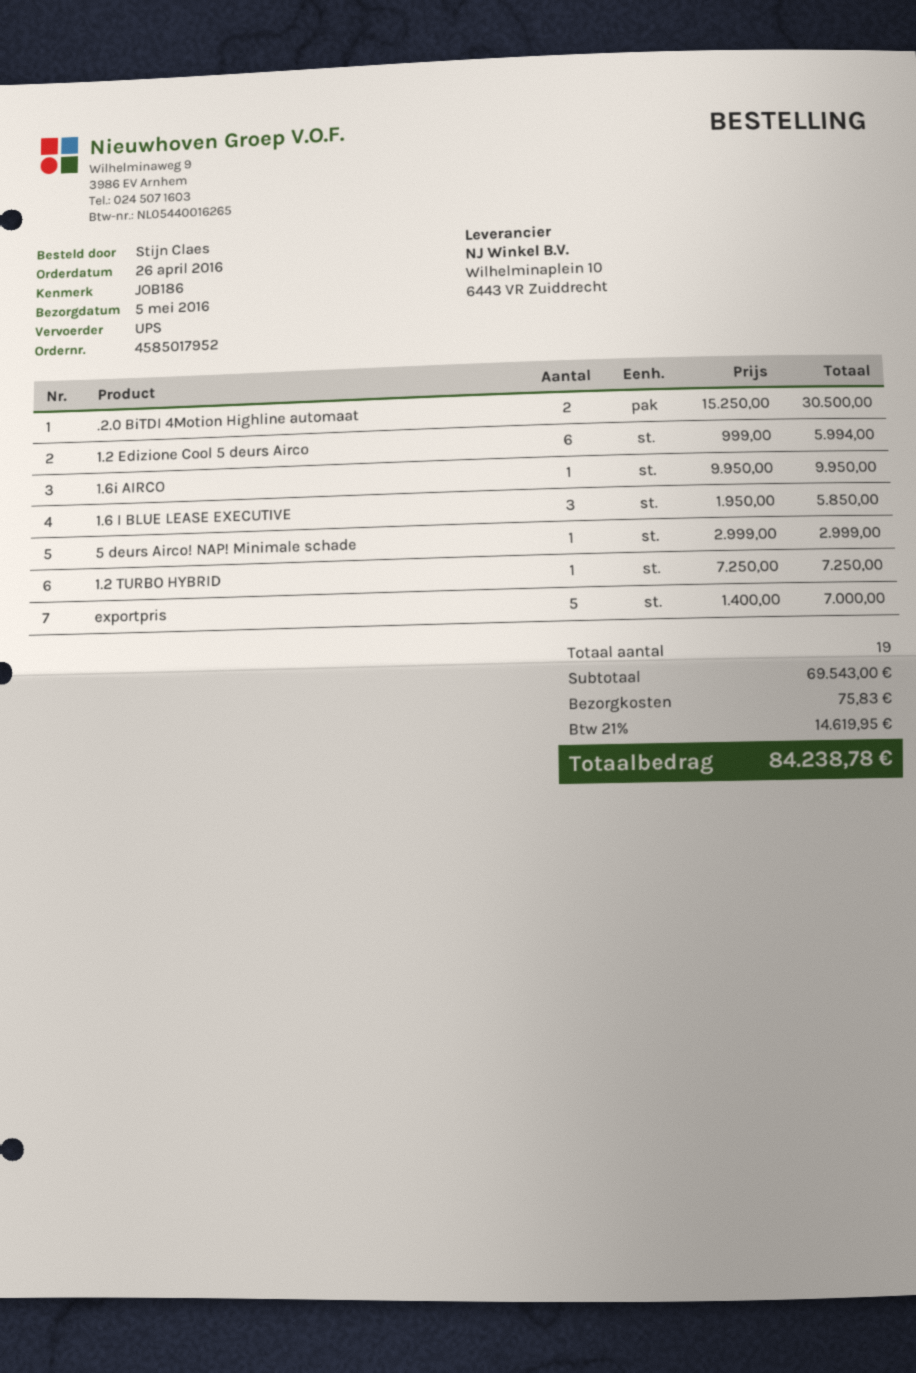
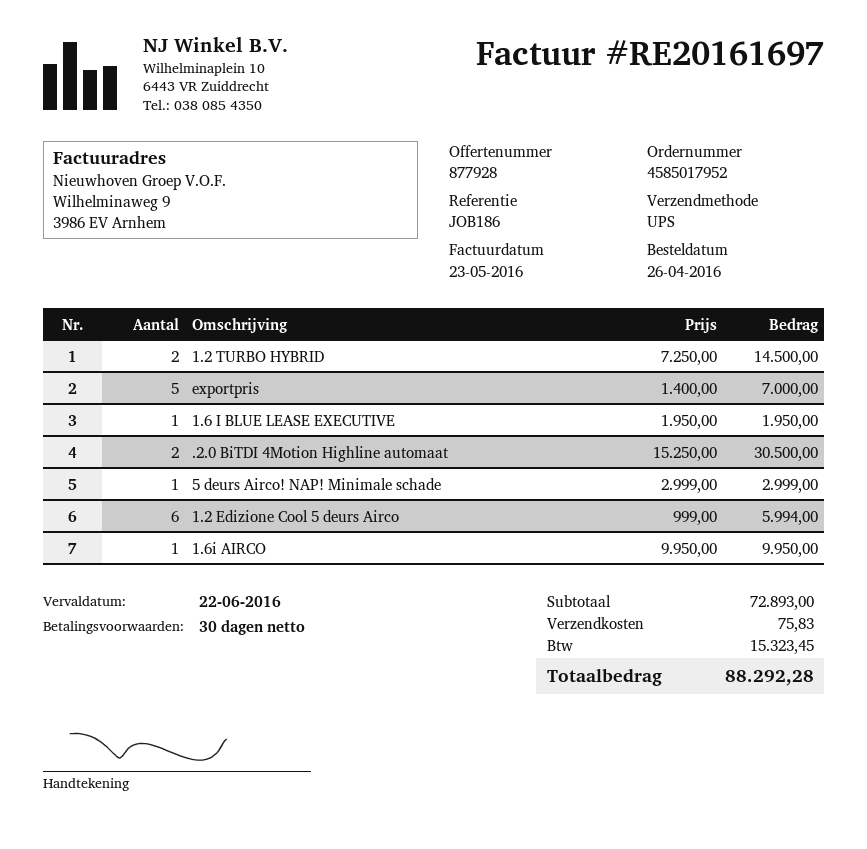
1.6 I BLUE LEASE EXECUTIVE: 3 x 1950.00 = 5850.00 -> 1 x 1950.00 = 1950.00
1.2 TURBO HYBRID: 1 x 7250.00 = 7250.00 -> 2 x 7250.00 = 14500.00
subtotal: 69543.00 -> 72893.00
tax: 14619.95 -> 15323.45
total: 84238.78 -> 88292.28

